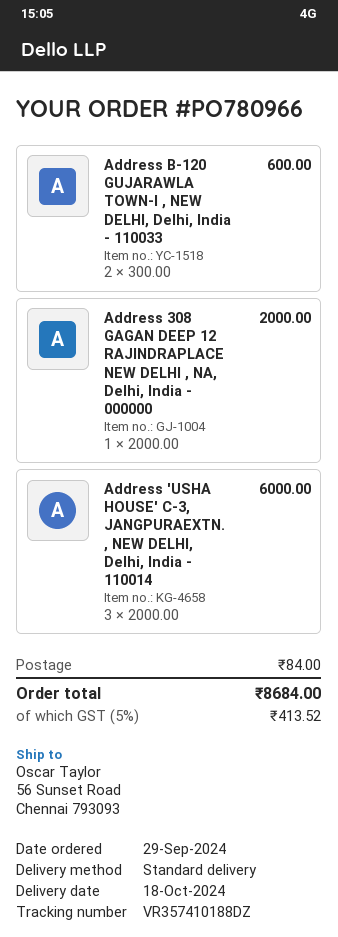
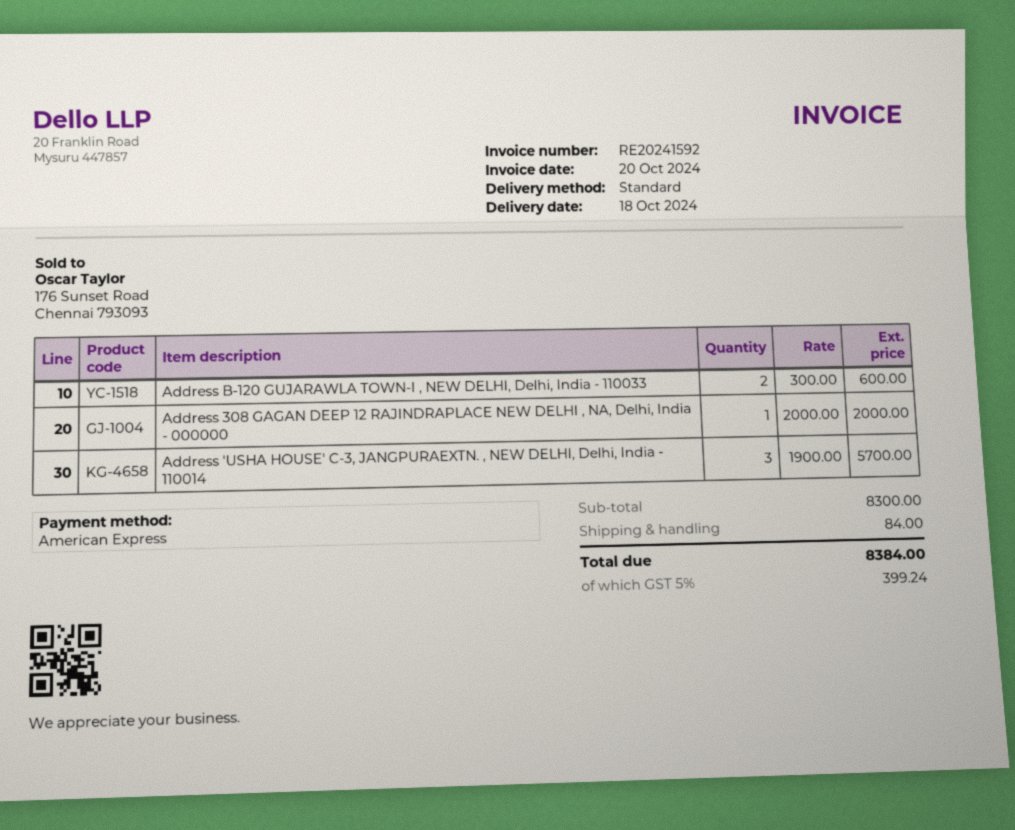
Address 'USHA HOUSE' C-3, JANGPURAEXTN. , NEW DELHI, Delhi, India - 110014: 3 x 2000.00 = 6000.00 -> 3 x 1900.00 = 5700.00
tax: 5% = 413.52 -> 5% = 399.24
total: 8684.00 -> 8384.00

